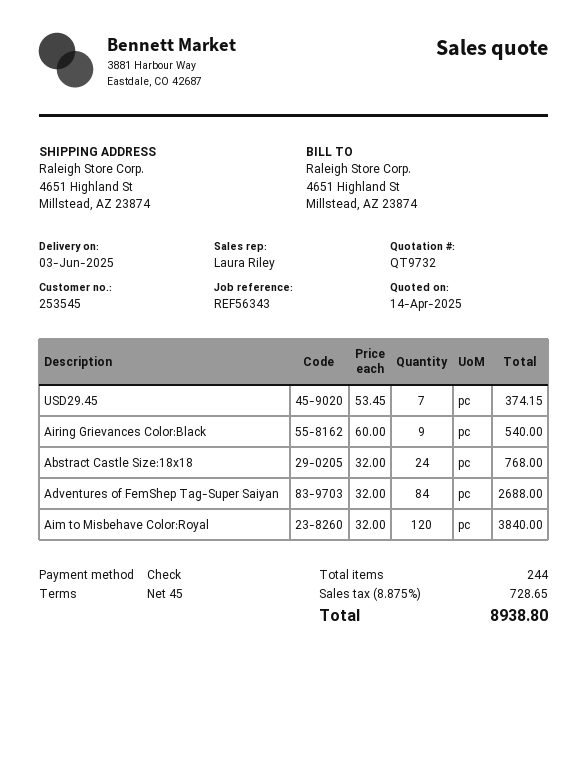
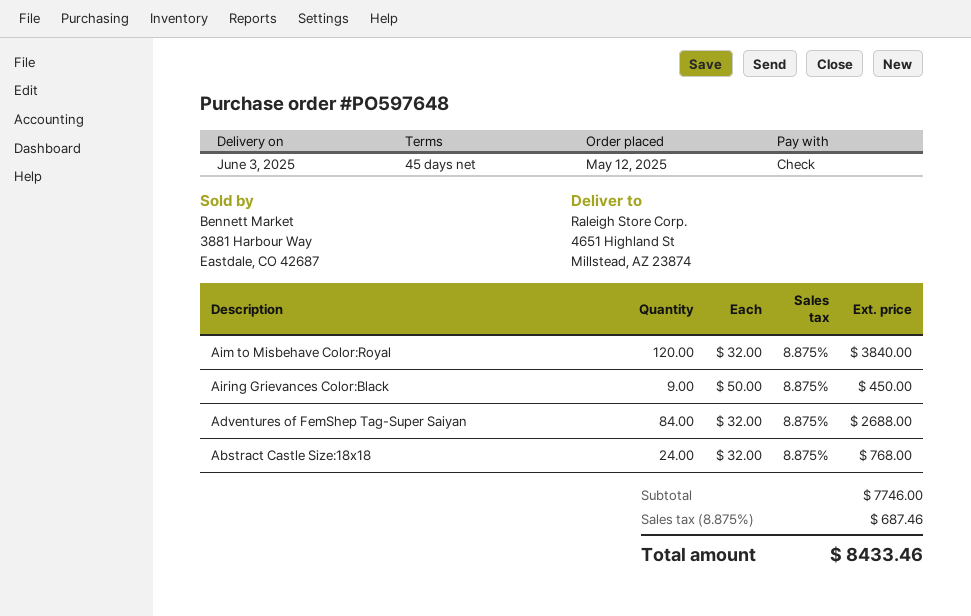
USD29.45: 7 x 53.45 = 374.15 -> none
Airing Grievances Color:Black: 9 x 60.00 = 540.00 -> 9 x 50.00 = 450.00
tax: 8.875% = 728.65 -> 8.875% = 687.46
total: 8938.80 -> 8433.46

